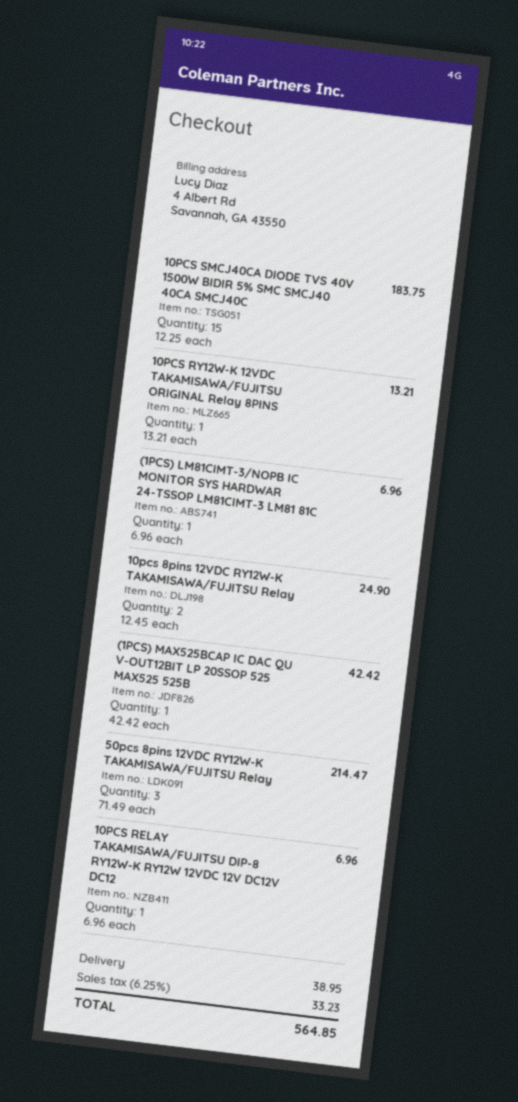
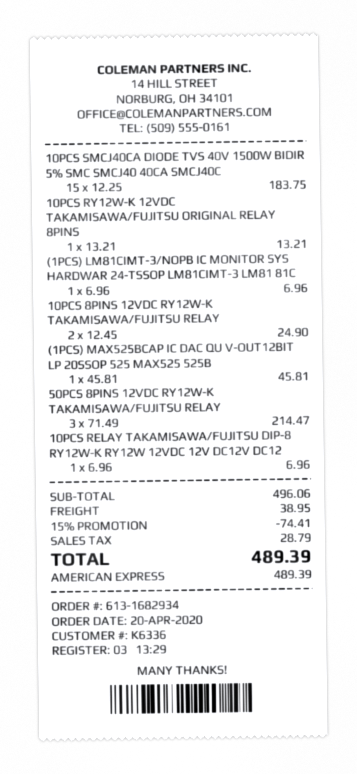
(1PCS) MAX525BCAP IC DAC QU V-OUT12BIT LP 20SSOP 525 MAX525 525B: 1 x 42.42 = 42.42 -> 1 x 45.81 = 45.81
discount: none -> 15% = 74.41
tax: 33.23 -> 28.79
total: 564.85 -> 489.39

